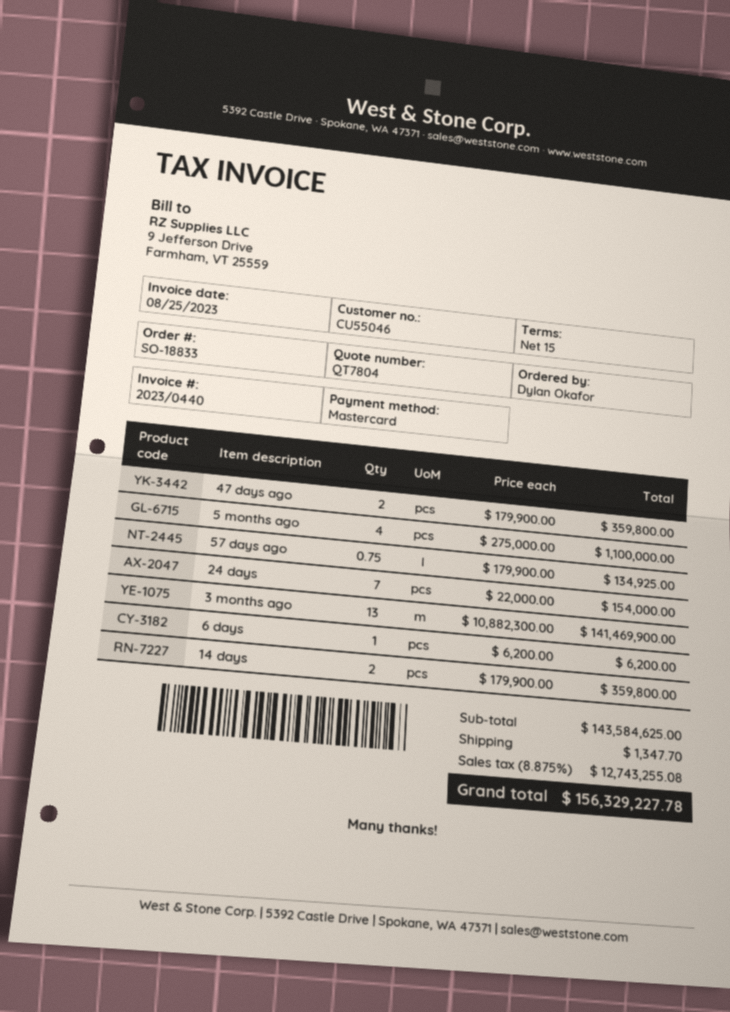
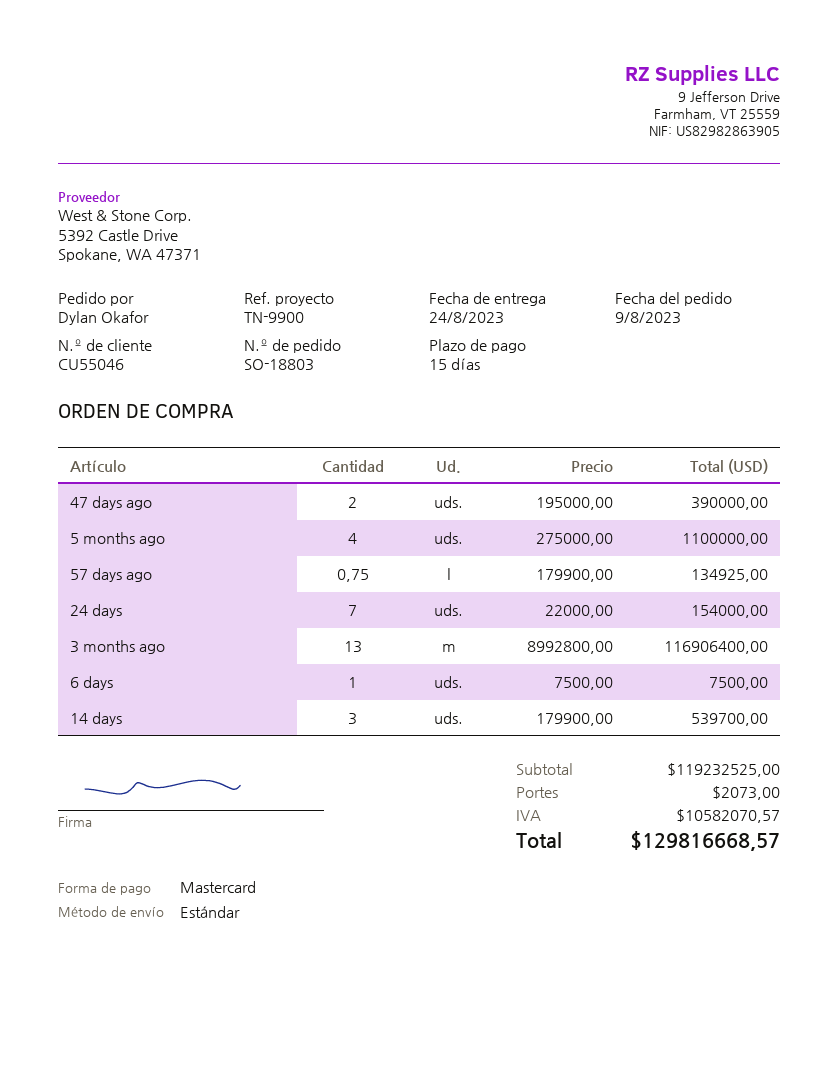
order number: SO-18833 -> SO-18803
47 days ago: 2 x 179900.00 = 359800.00 -> 2 x 195000.00 = 390000.00
3 months ago: 13 x 10882300.00 = 141469900.00 -> 13 x 8992800.00 = 116906400.00
6 days: 1 x 6200.00 = 6200.00 -> 1 x 7500.00 = 7500.00
14 days: 2 x 179900.00 = 359800.00 -> 3 x 179900.00 = 539700.00
subtotal: 143584625.00 -> 119232525.00
shipping: 1347.70 -> 2073.00
tax: 12743255.08 -> 10582070.57
total: 156329227.78 -> 129816668.57

